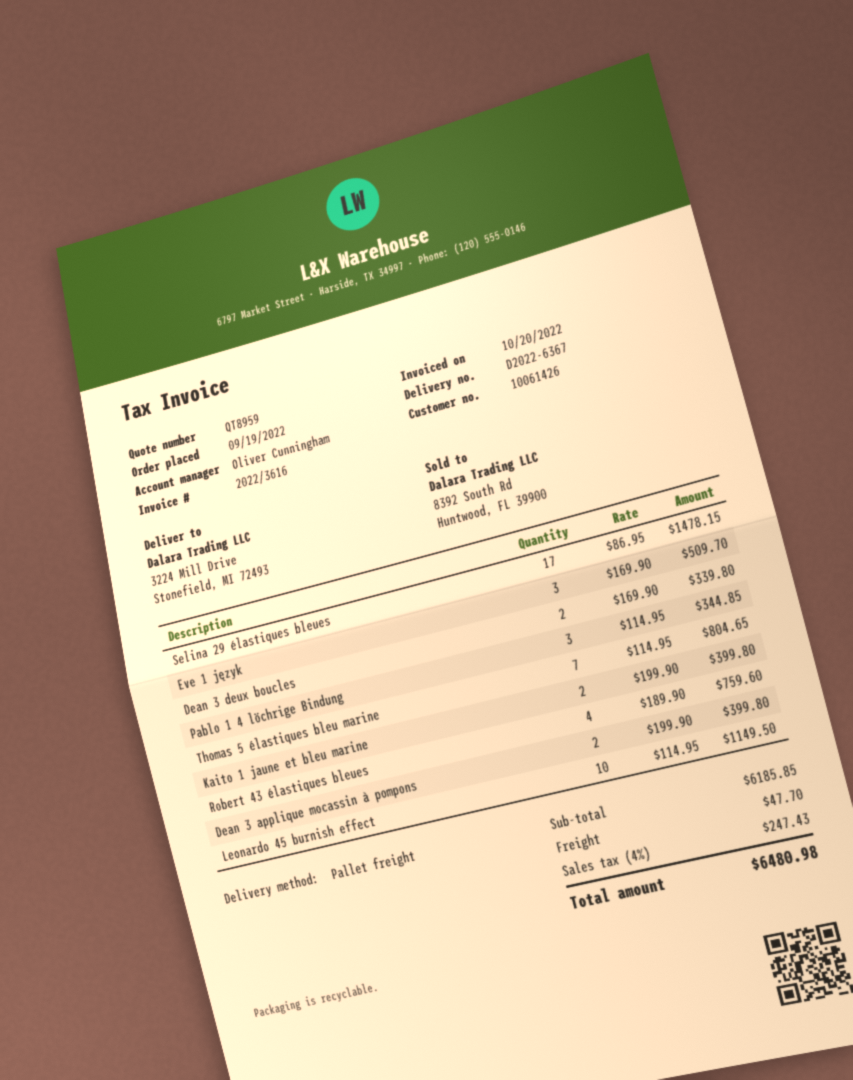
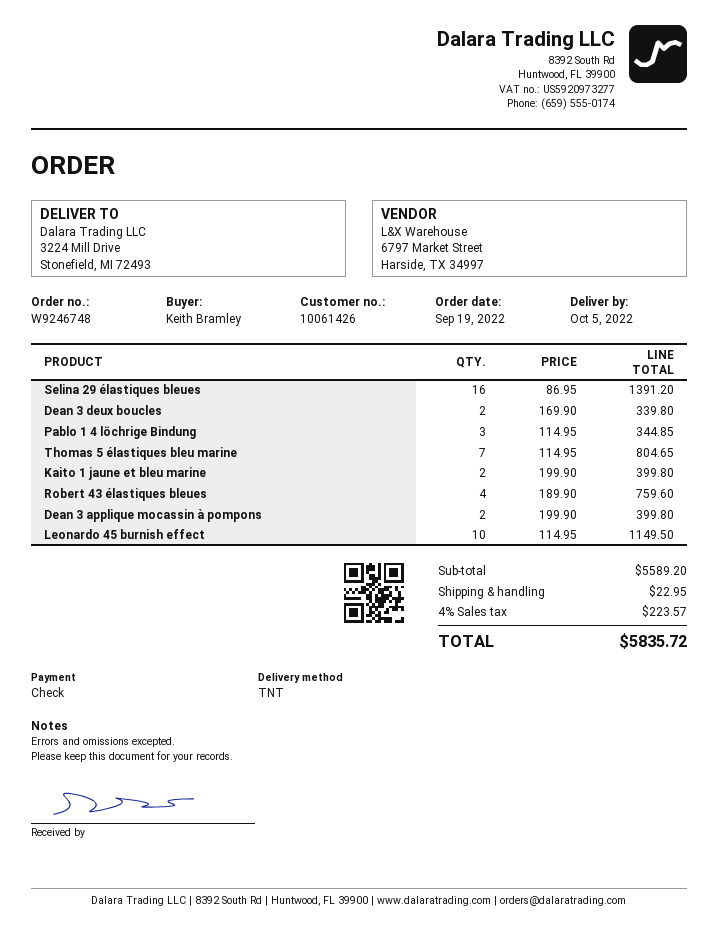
shipping method: pallet freight -> TNT
Selina 29 élastiques bleues: 17 x 86.95 = 1478.15 -> 16 x 86.95 = 1391.20
Eve 1 język: 3 x 169.90 = 509.70 -> none
subtotal: 6185.85 -> 5589.20
shipping: 47.70 -> 22.95
tax: 4% = 247.43 -> 4% = 223.57
total: 6480.98 -> 5835.72

